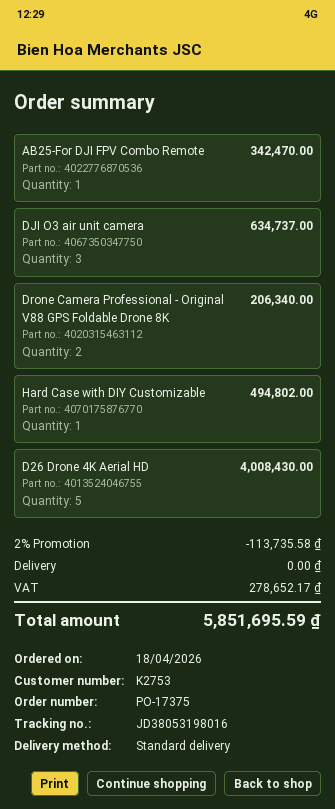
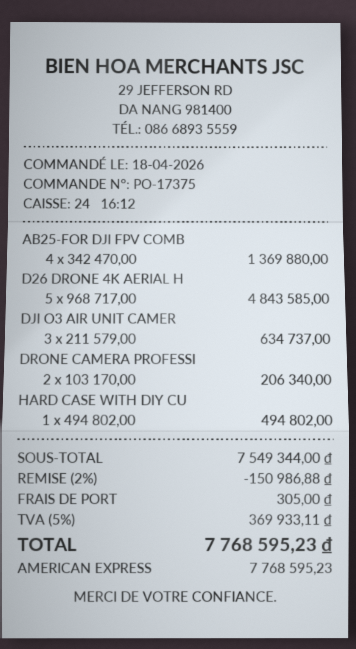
AB25-For DJI FPV Combo Remote: 1 for 342470.00 -> 4 for 1369880.00
D26 Drone 4K Aerial HD: 5 for 4008430.00 -> 5 for 4843585.00
discount: 2% = 113735.58 -> 2% = 150986.88
shipping: 0.00 -> 305.00
tax: 278652.17 -> 369933.11
total: 5851695.59 -> 7768595.23

